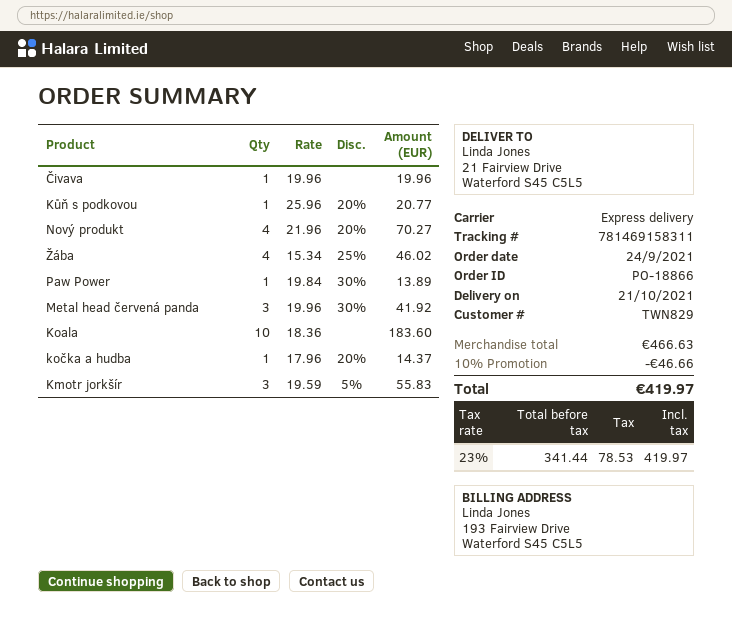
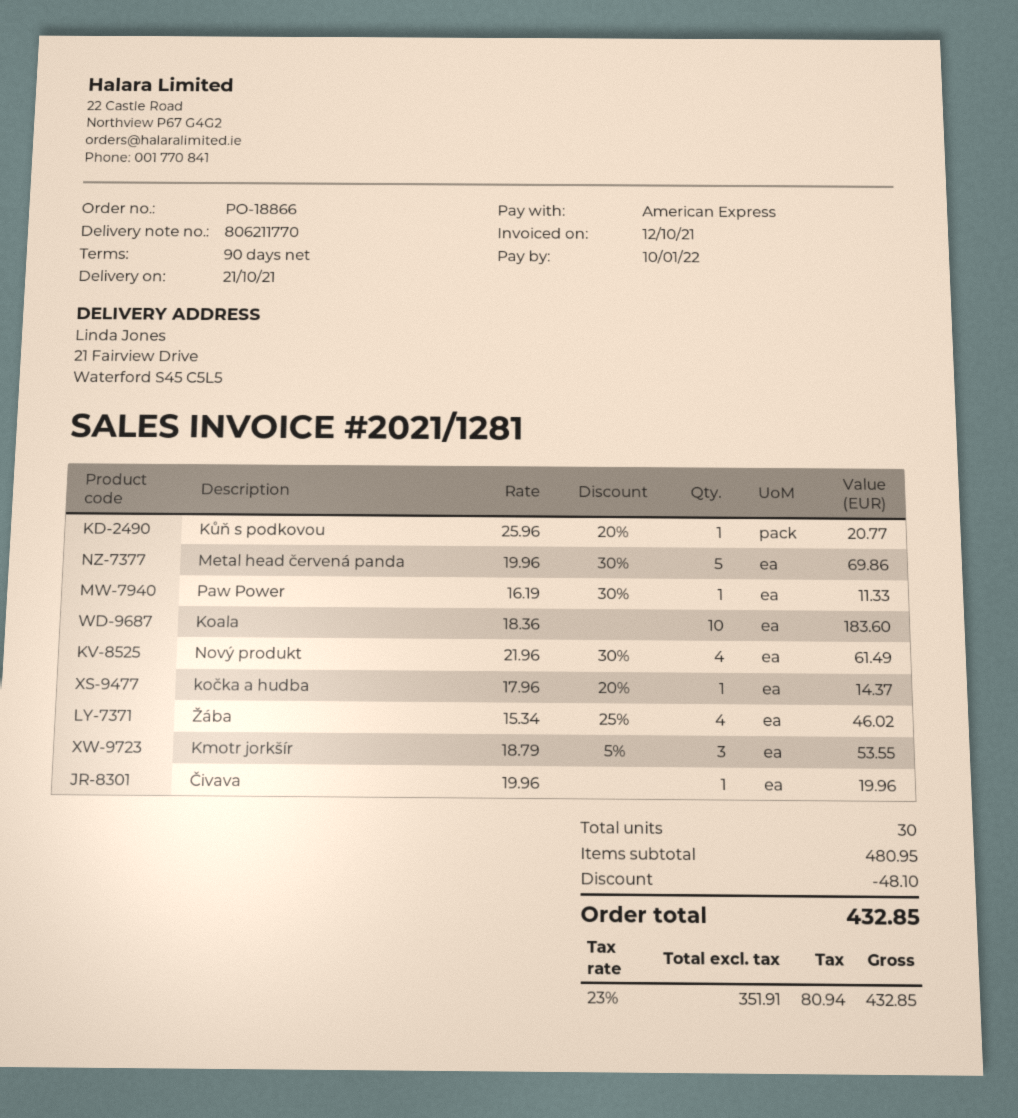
Nový produkt: 4 x 21.96 - 20% = 70.27 -> 4 x 21.96 - 30% = 61.49
Paw Power: 1 x 19.84 - 30% = 13.89 -> 1 x 16.19 - 30% = 11.33
Metal head červená panda: 3 x 19.96 - 30% = 41.92 -> 5 x 19.96 - 30% = 69.86
Kmotr jorkšír: 3 x 19.59 - 5% = 55.83 -> 3 x 18.79 - 5% = 53.55
subtotal: 466.63 -> 480.95
discount: 46.66 -> 48.10
net: 341.44 -> 351.91
tax: 23% = 78.53 -> 23% = 80.94
total: 419.97 -> 432.85

